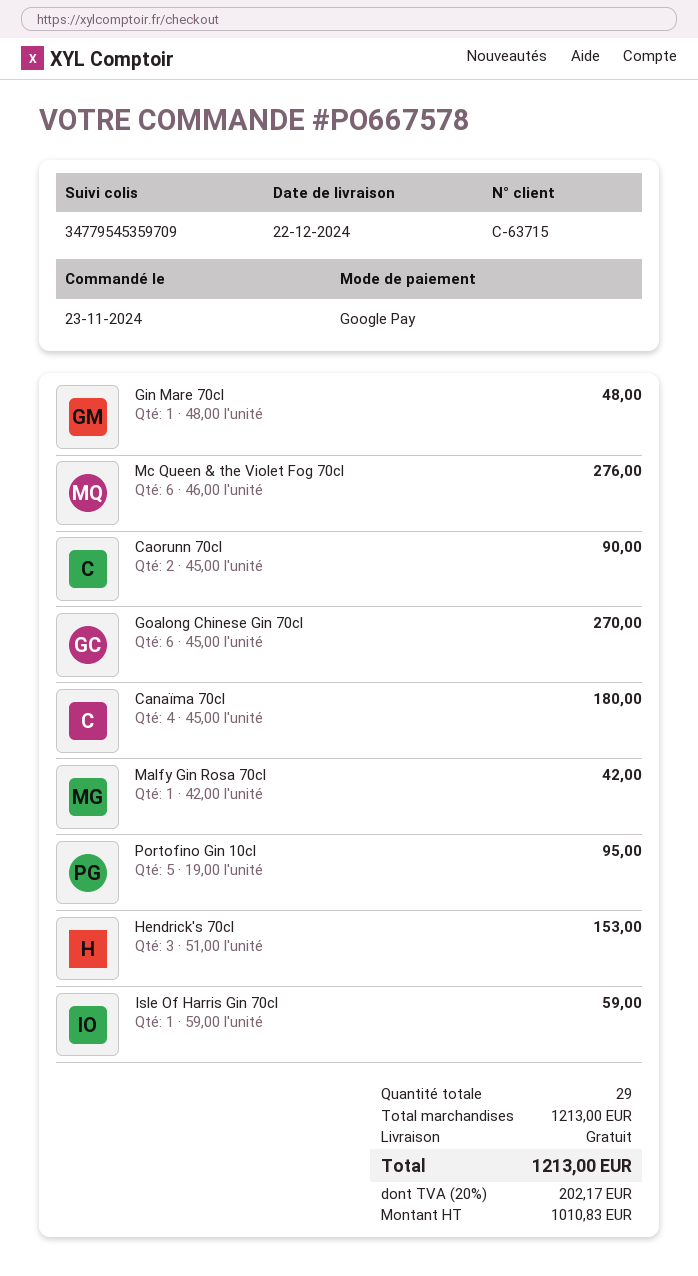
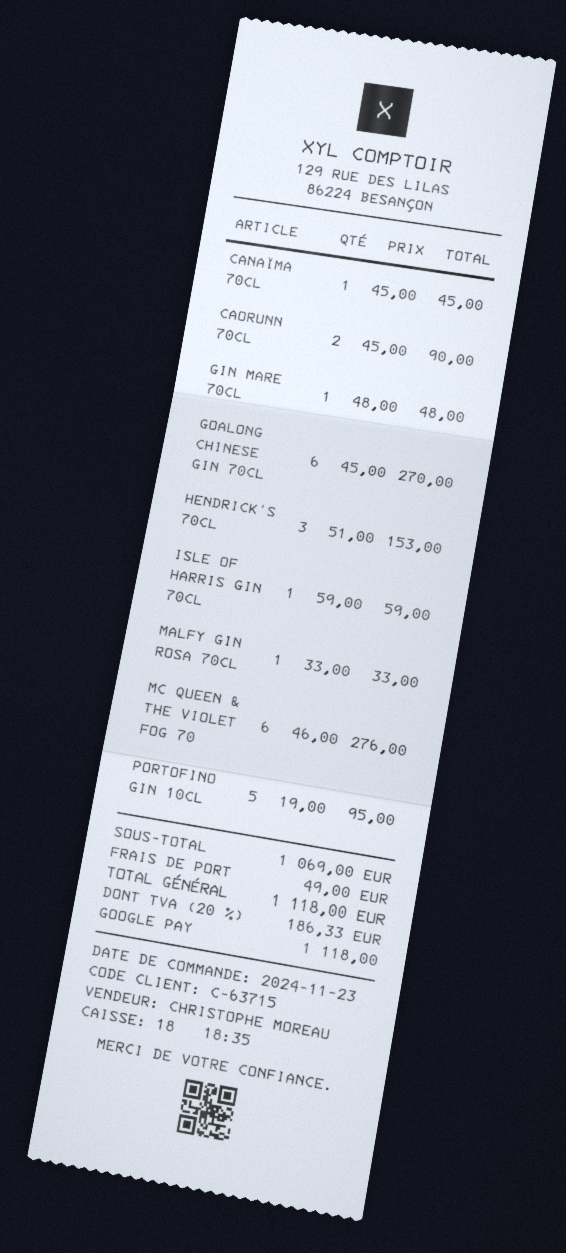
Canaïma 70cl: 4 x 45.00 = 180.00 -> 1 x 45.00 = 45.00
Malfy Gin Rosa 70cl: 1 x 42.00 = 42.00 -> 1 x 33.00 = 33.00
subtotal: 1213.00 -> 1069.00
shipping: 0.00 -> 49.00
tax: 20% = 202.17 -> 20% = 186.33
total: 1213.00 -> 1118.00

